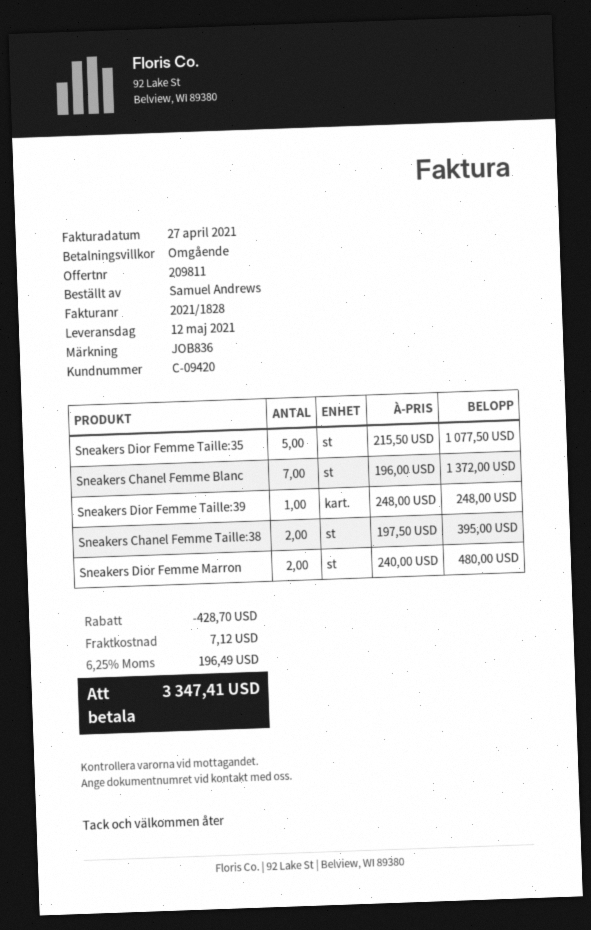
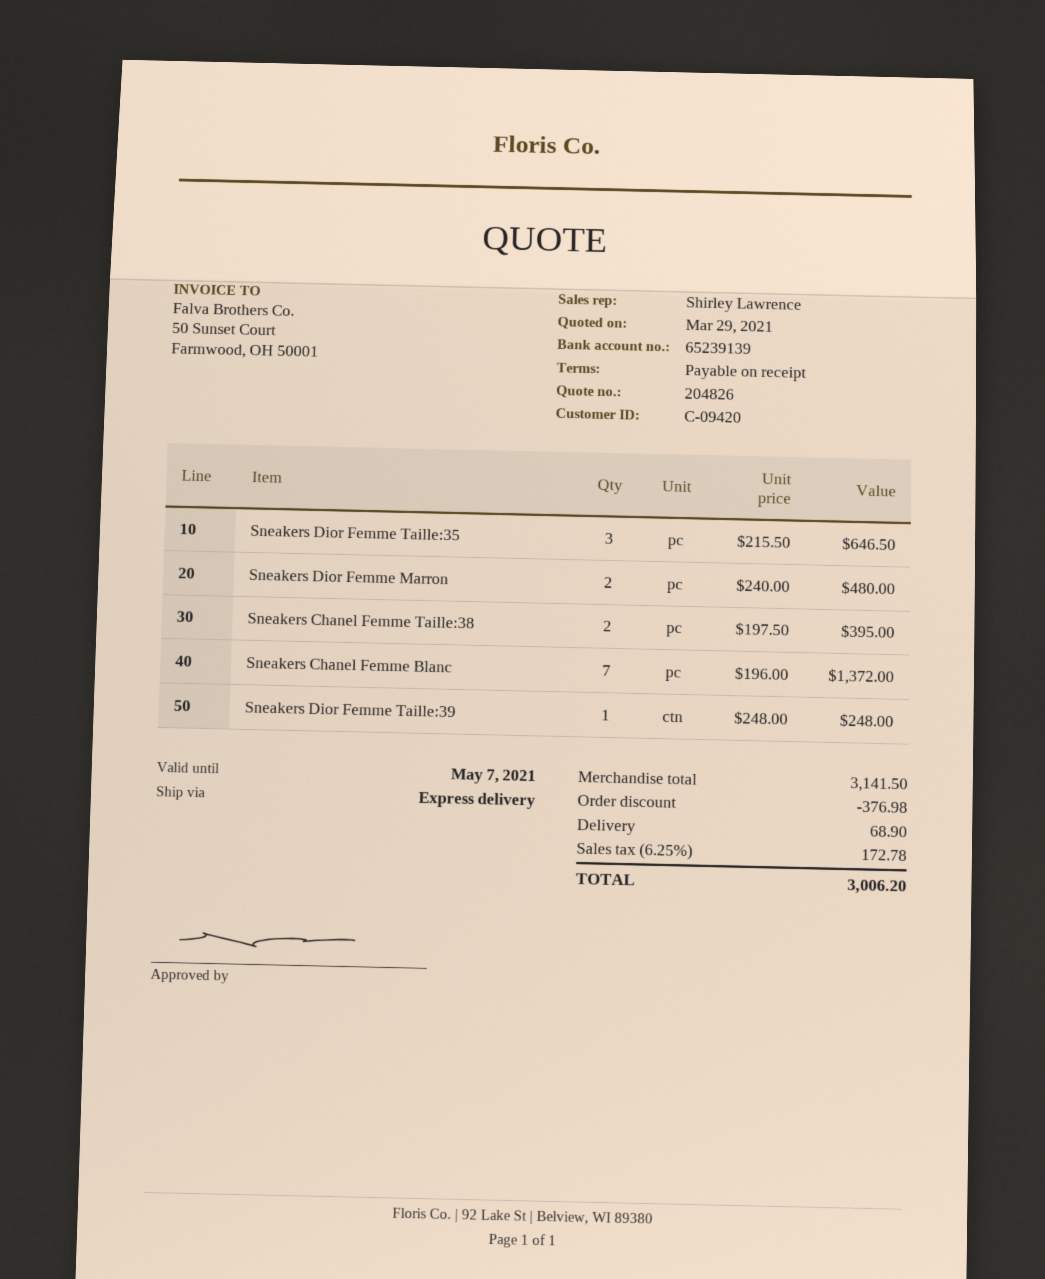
quote number: 209811 -> 204826
Sneakers Dior Femme Taille:35: 5 x 215.50 = 1077.50 -> 3 x 215.50 = 646.50
discount: 428.70 -> 376.98
shipping: 7.12 -> 68.90
tax: 6.25% = 196.49 -> 6.25% = 172.78
total: 3347.41 -> 3006.20

